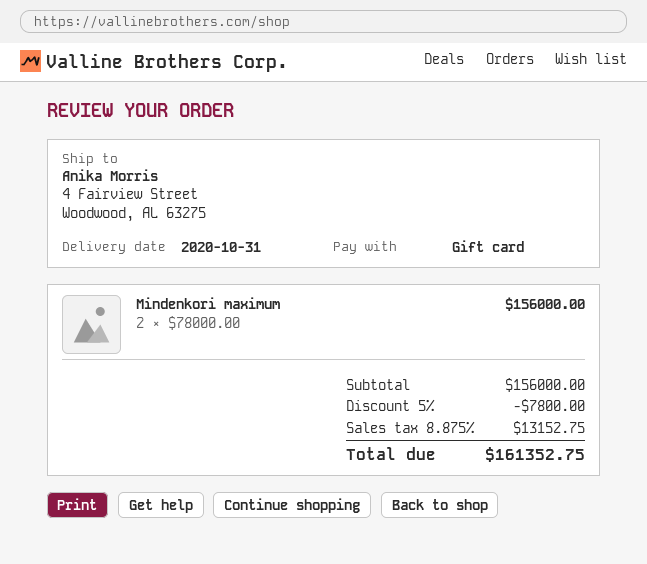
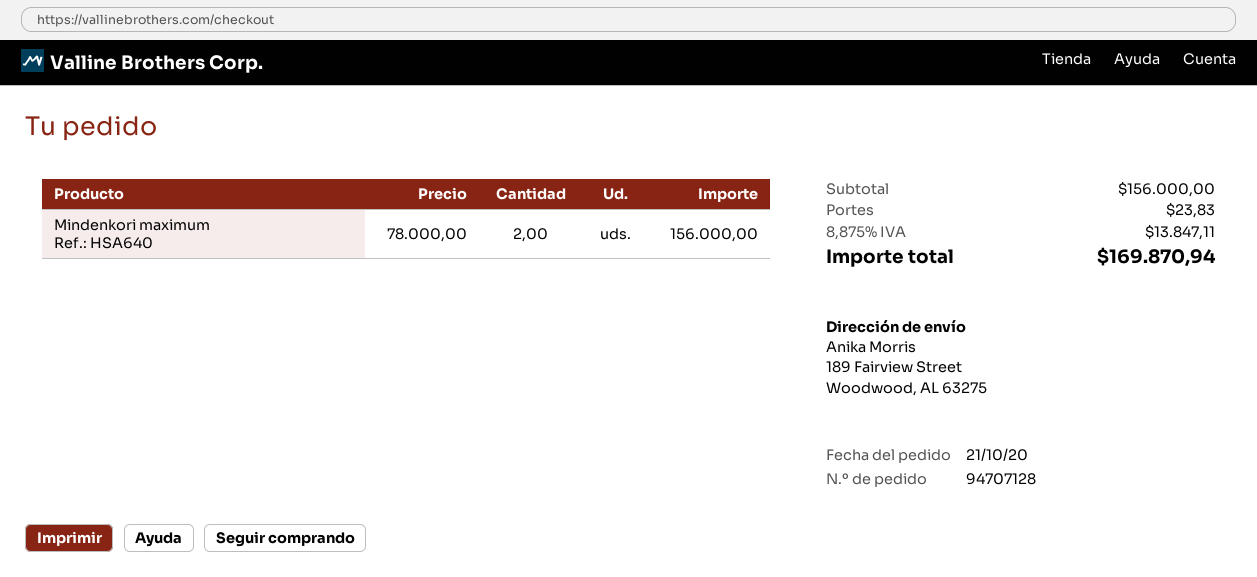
ship to: 4 Fairview Street, Woodwood, AL 63275 -> 189 Fairview Street, Woodwood, AL 63275
discount: 5% = 7800.00 -> none
shipping: none -> 23.83
tax: 8.875% = 13152.75 -> 8.875% = 13847.11
total: 161352.75 -> 169870.94

